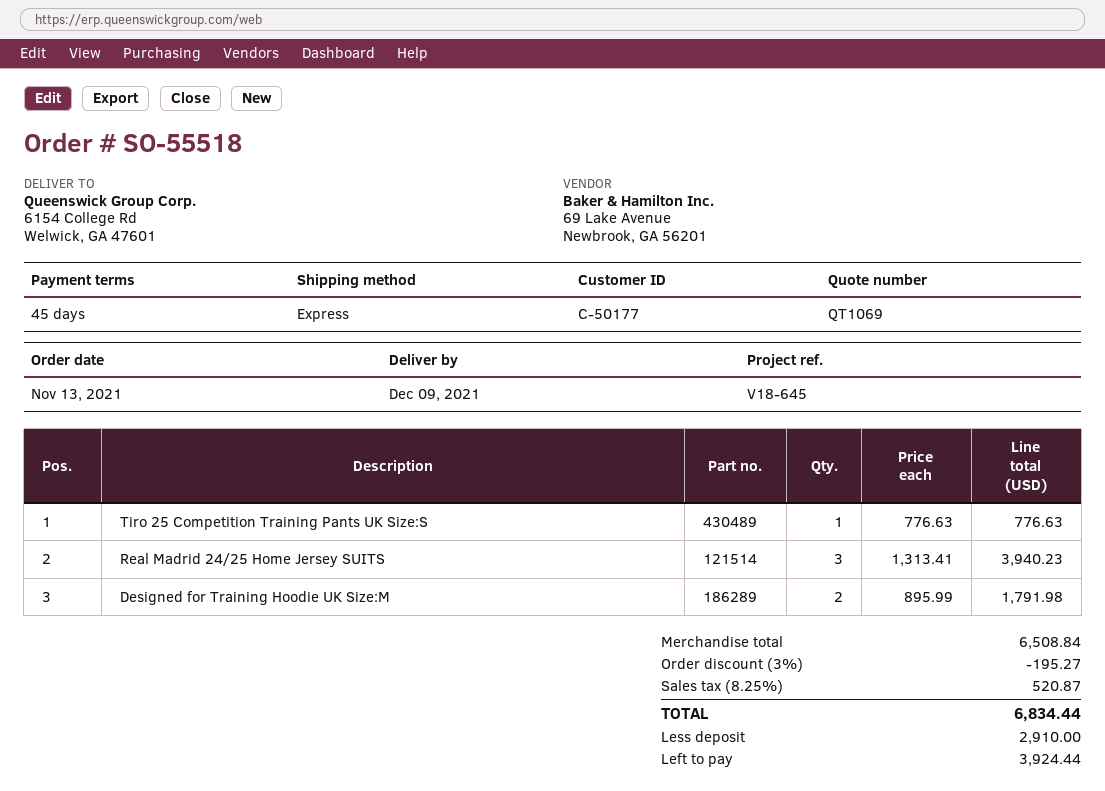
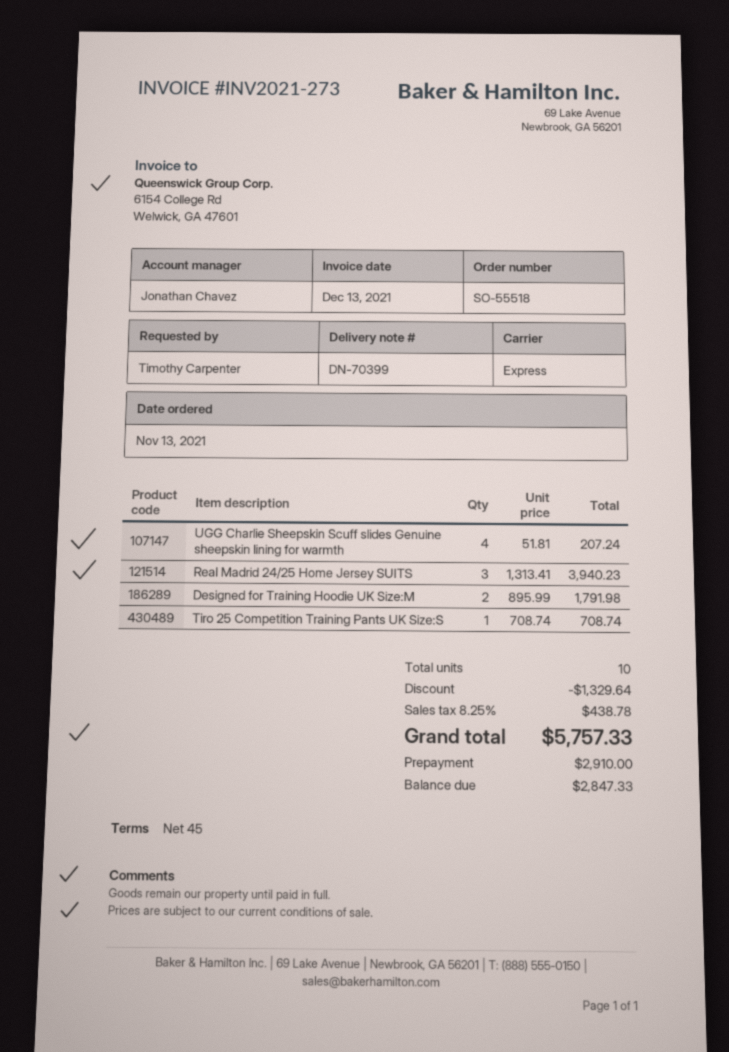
Tiro 25 Competition Training Pants UK Size:S: 1 x 776.63 = 776.63 -> 1 x 708.74 = 708.74
UGG Charlie Sheepskin Scuff slides Genuine sheepskin lining for warmth: none -> 4 x 51.81 = 207.24
discount: 195.27 -> 1329.64
tax: 8.25% = 520.87 -> 8.25% = 438.78
total: 6834.44 -> 5757.33
balance: 3924.44 -> 2847.33

